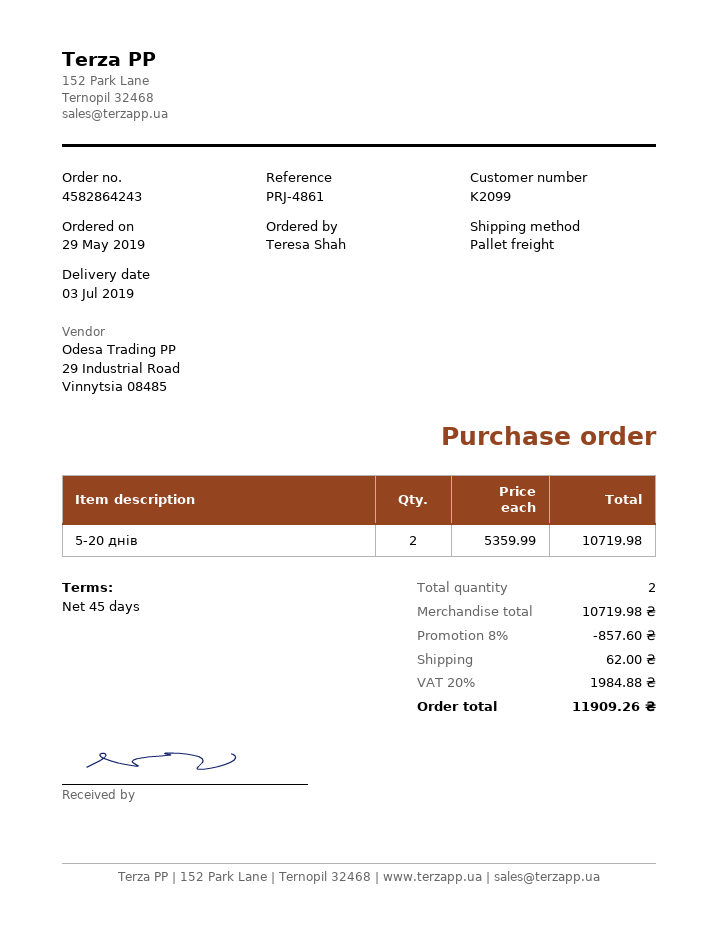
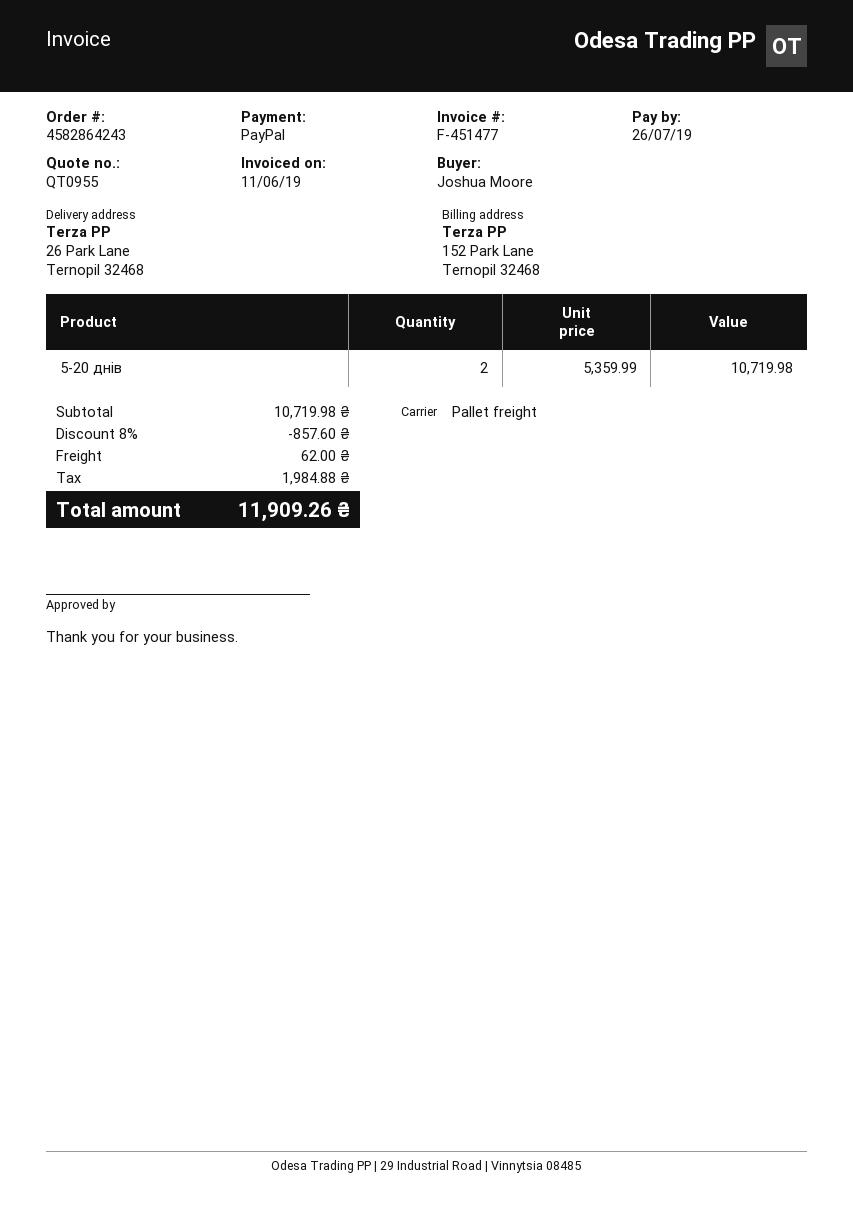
ordered by: Teresa Shah -> Joshua Moore

